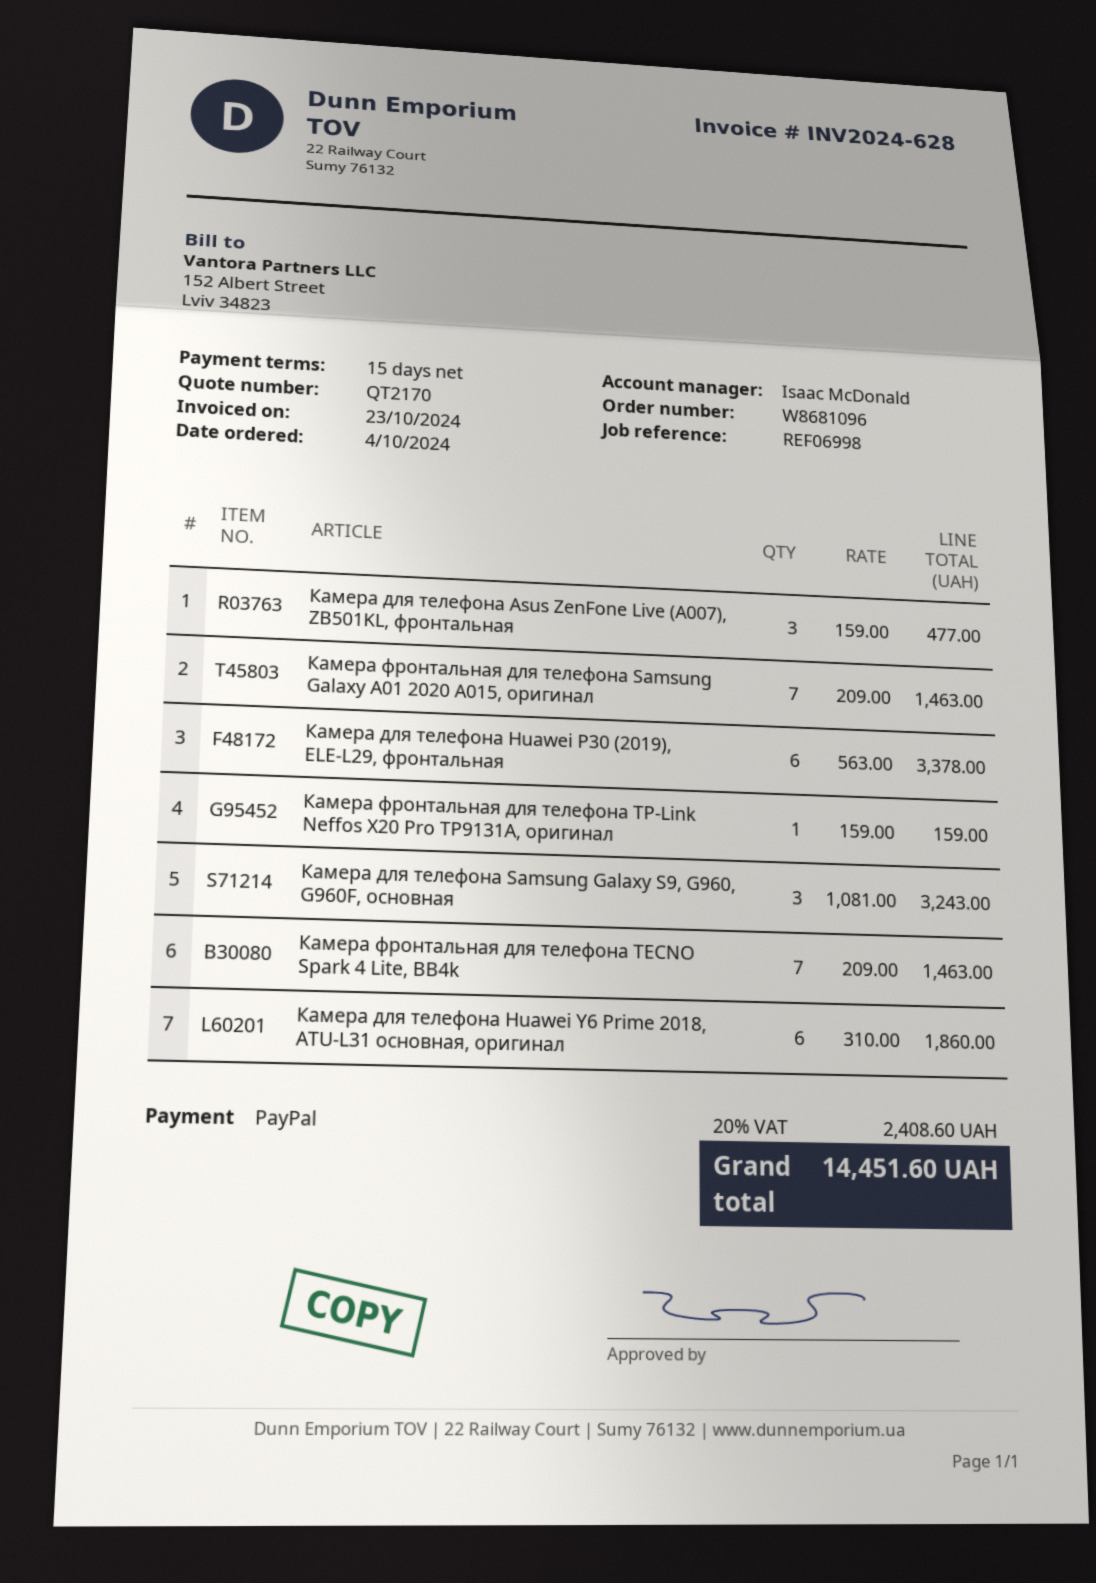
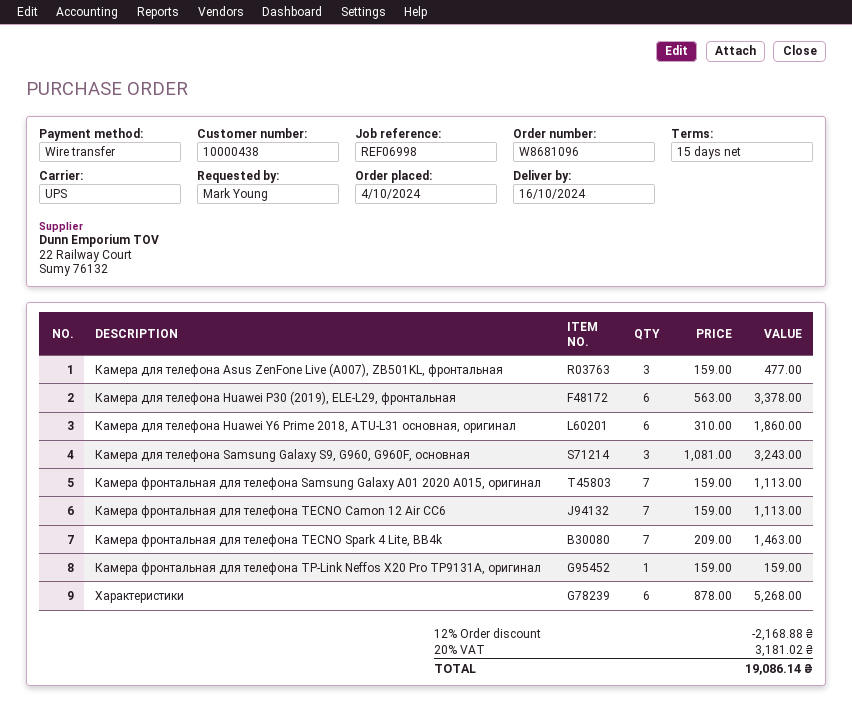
payment method: PayPal -> bank transfer
Камера фронтальная для телефона Samsung Galaxy A01 2020 A015, оригинал: 7 x 209.00 = 1463.00 -> 7 x 159.00 = 1113.00
Камера фронтальная для телефона TECNO Camon 12 Air CC6: none -> 7 x 159.00 = 1113.00
Характеристики: none -> 6 x 878.00 = 5268.00
discount: none -> 12% = 2168.88
tax: 20% = 2408.60 -> 20% = 3181.02
total: 14451.60 -> 19086.14

